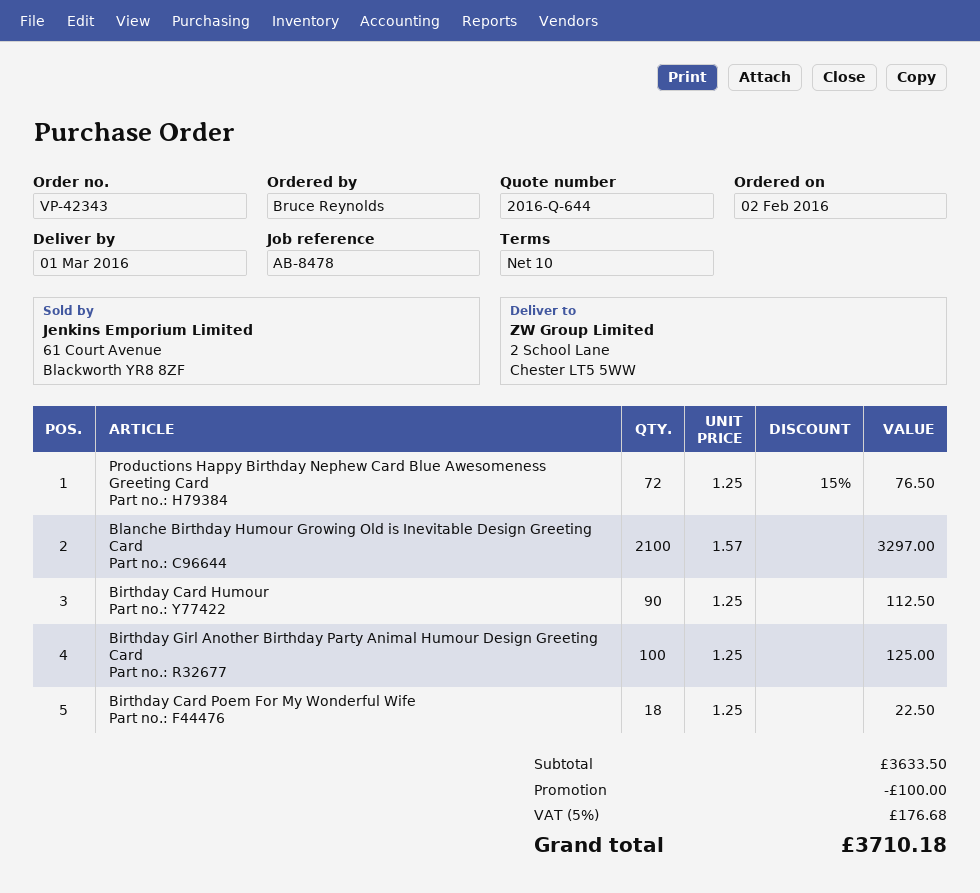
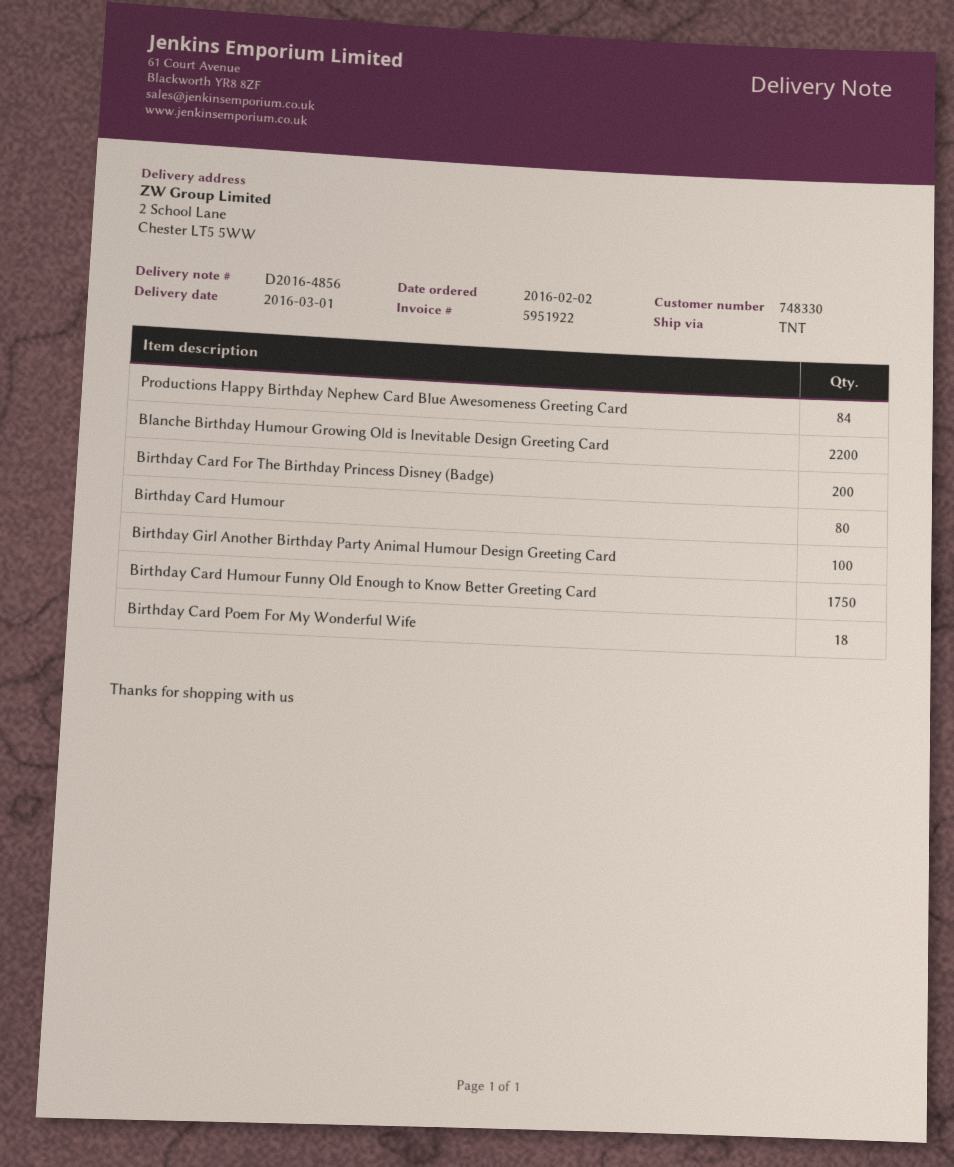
Productions Happy Birthday Nephew Card Blue Awesomeness Greeting Card: 72 -> 84
Blanche Birthday Humour Growing Old is Inevitable Design Greeting Card: 2100 -> 2200
Birthday Card Humour: 90 -> 80
Birthday Card For The Birthday Princess Disney (Badge): none -> 200
Birthday Card Humour Funny Old Enough to Know Better Greeting Card: none -> 1750

